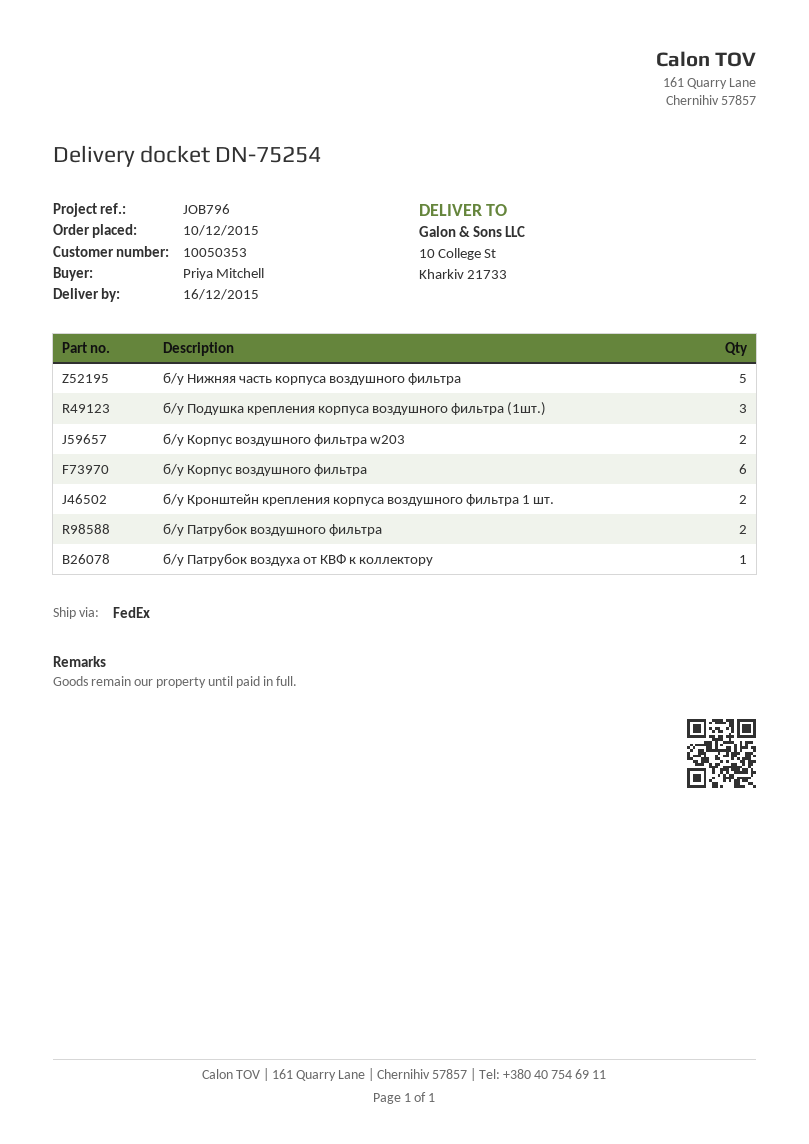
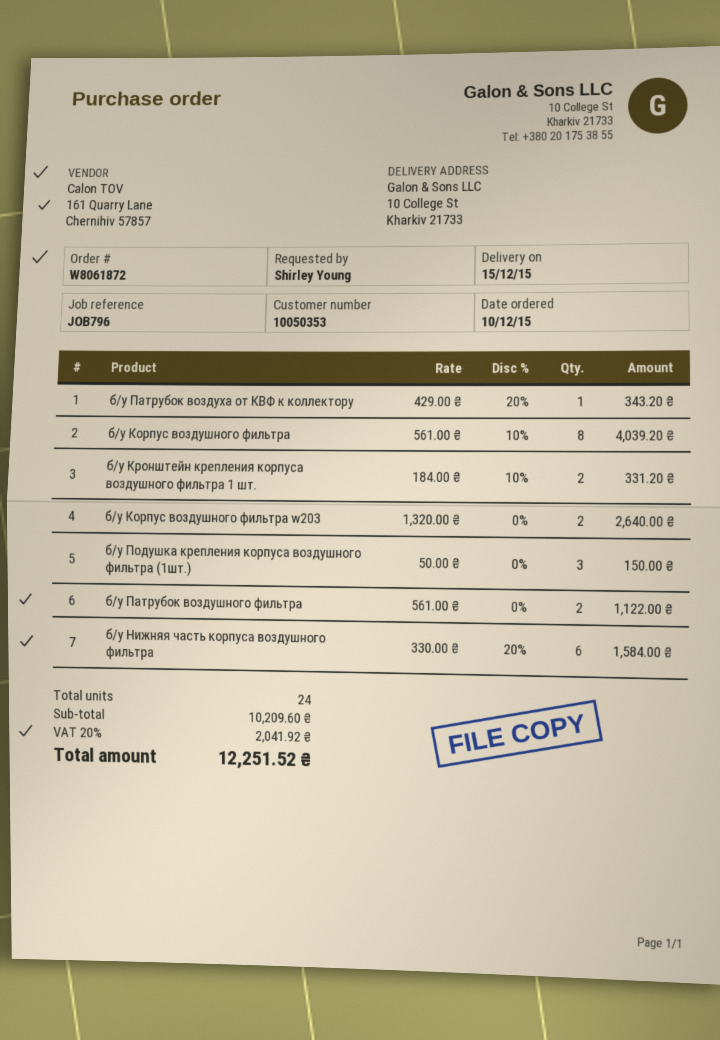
delivery date: 2015-12-16 -> 2015-12-15
ordered by: Priya Mitchell -> Shirley Young
б/у Нижняя часть корпуса воздушного фильтра: 5 -> 6
б/у Корпус воздушного фильтра: 6 -> 8

